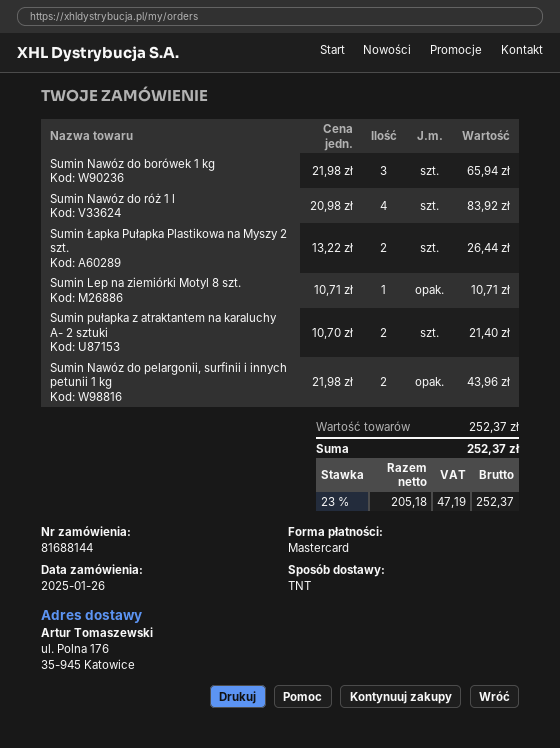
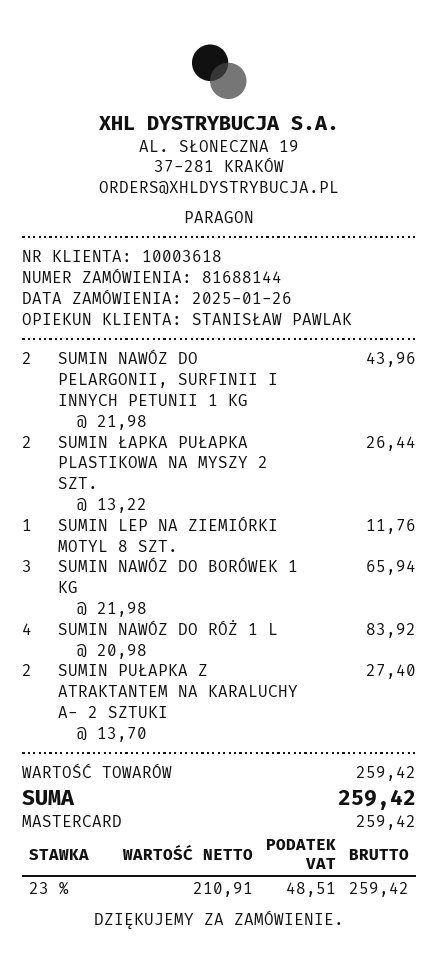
Sumin Lep na ziemiórki Motyl 8 szt.: 1 x 10.71 = 10.71 -> 1 x 11.76 = 11.76
Sumin pułapka z atraktantem na karaluchy A- 2 sztuki: 2 x 10.70 = 21.40 -> 2 x 13.70 = 27.40
subtotal: 252.37 -> 259.42
net: 205.18 -> 210.91
tax: 23% = 47.19 -> 23% = 48.51
total: 252.37 -> 259.42

